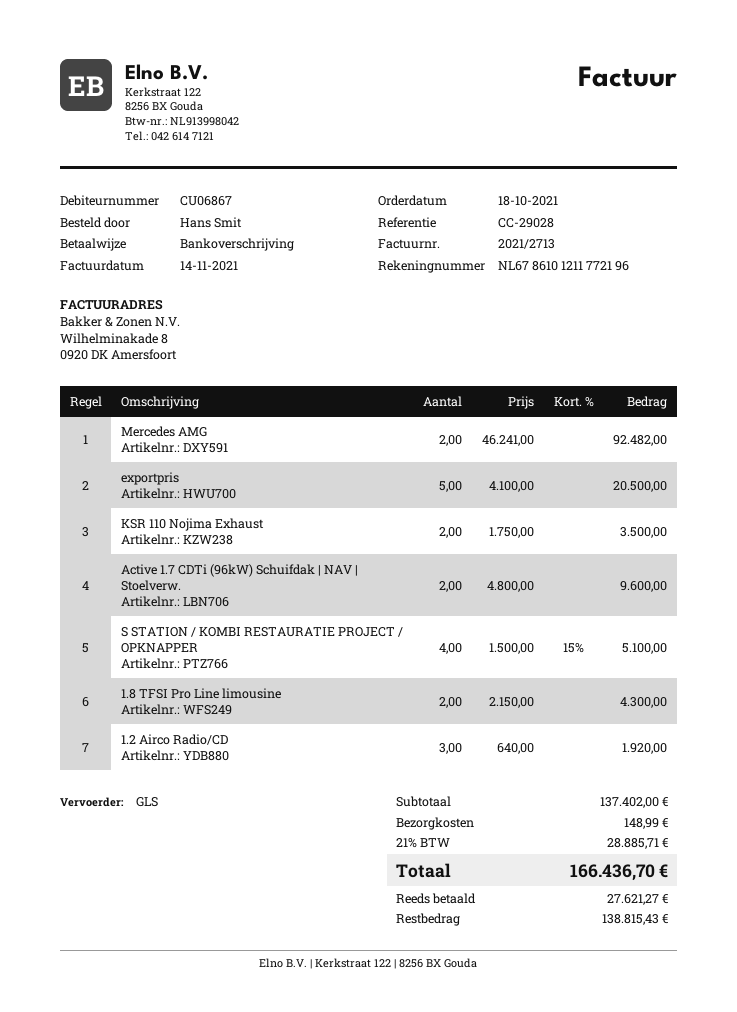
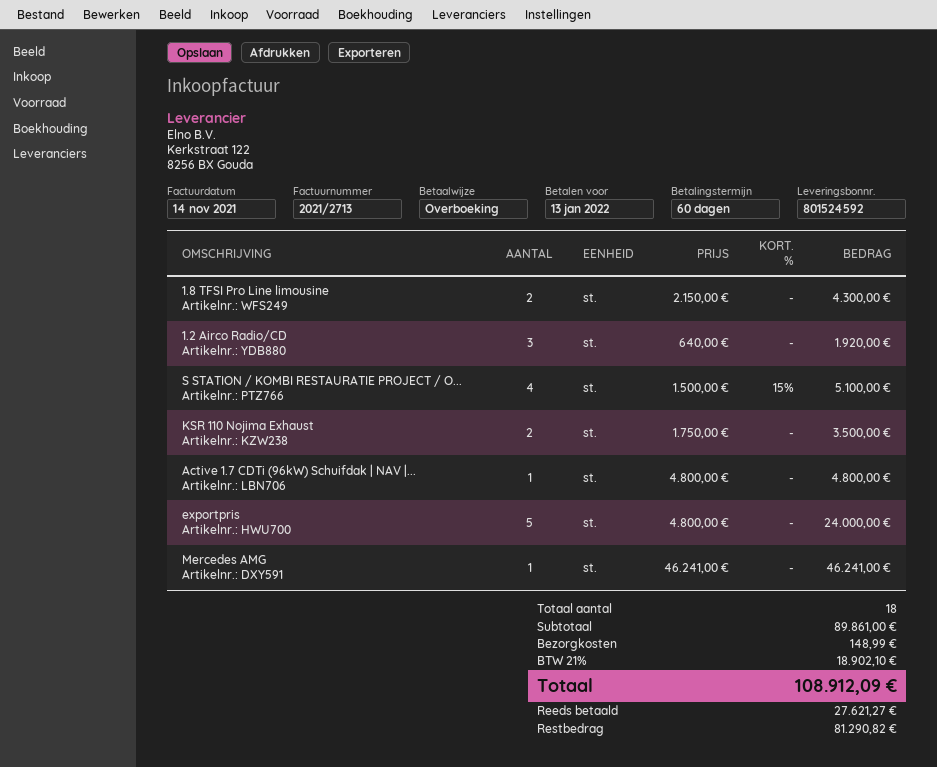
Mercedes AMG: 2 x 46241.00 = 92482.00 -> 1 x 46241.00 = 46241.00
exportpris: 5 x 4100.00 = 20500.00 -> 5 x 4800.00 = 24000.00
Active 1.7 CDTi (96kW) Schuifdak | NAV | Stoelverw.: 2 x 4800.00 = 9600.00 -> 1 x 4800.00 = 4800.00
subtotal: 137402.00 -> 89861.00
tax: 21% = 28885.71 -> 21% = 18902.10
total: 166436.70 -> 108912.09
balance: 138815.43 -> 81290.82

